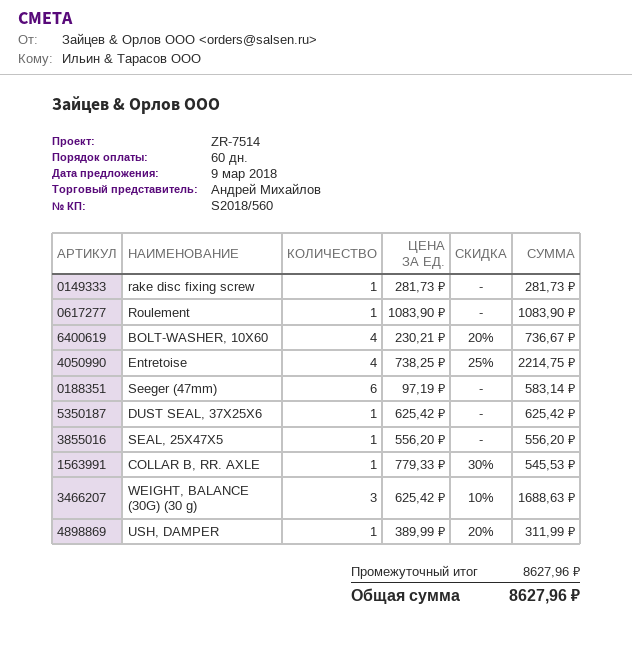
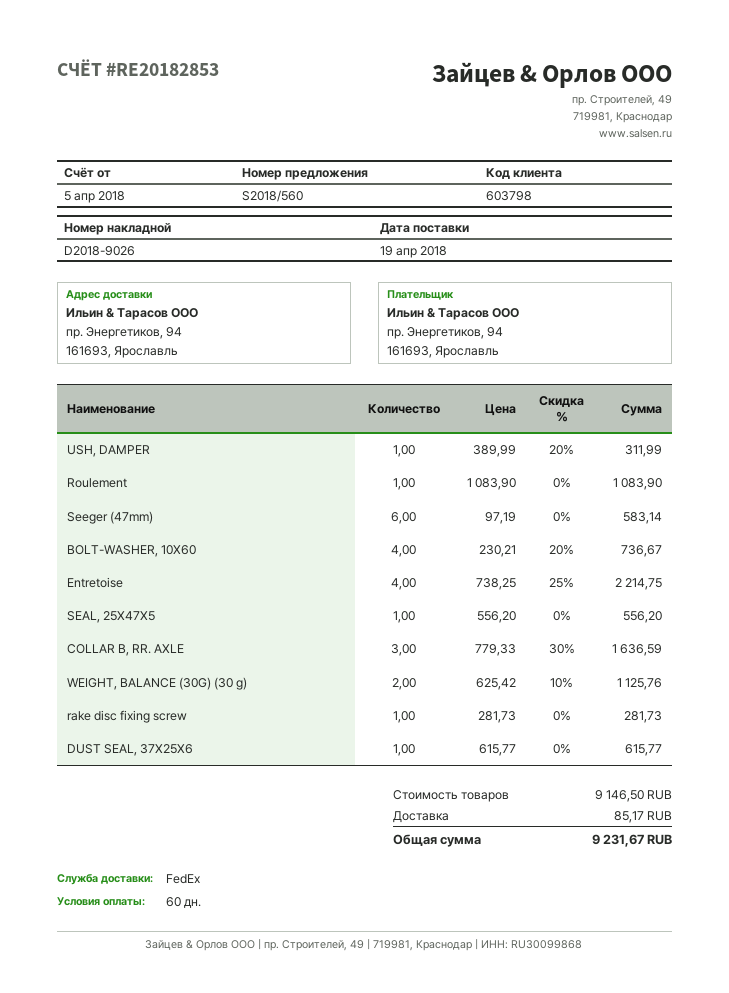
DUST SEAL, 37X25X6: 1 x 625.42 = 625.42 -> 1 x 615.77 = 615.77
COLLAR B, RR. AXLE: 1 x 779.33 - 30% = 545.53 -> 3 x 779.33 - 30% = 1636.59
WEIGHT, BALANCE (30G) (30 g): 3 x 625.42 - 10% = 1688.63 -> 2 x 625.42 - 10% = 1125.76
subtotal: 8627.96 -> 9146.50
shipping: none -> 85.17
total: 8627.96 -> 9231.67

